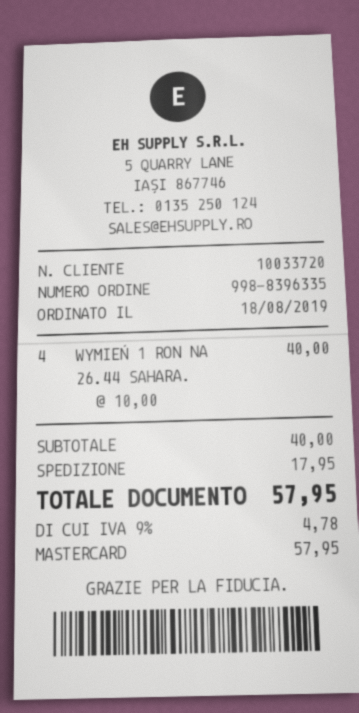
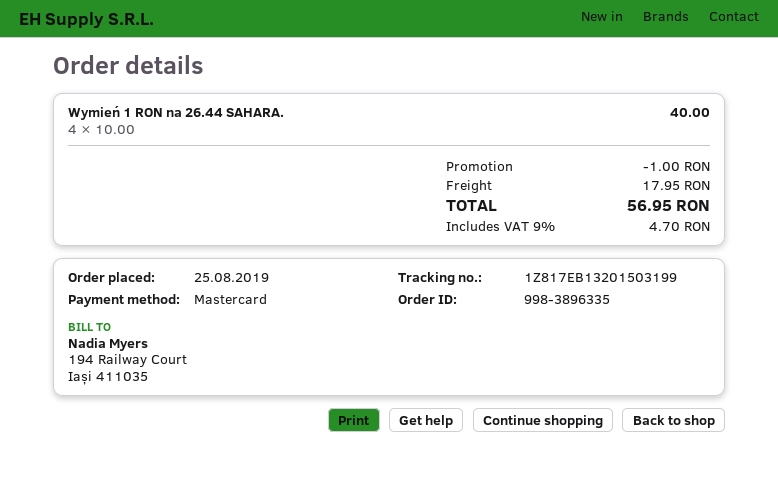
order number: 998-8396335 -> 998-3896335
order date: 2019-08-18 -> 2019-08-25
discount: none -> 1.00
tax: 9% = 4.78 -> 9% = 4.70
total: 57.95 -> 56.95

